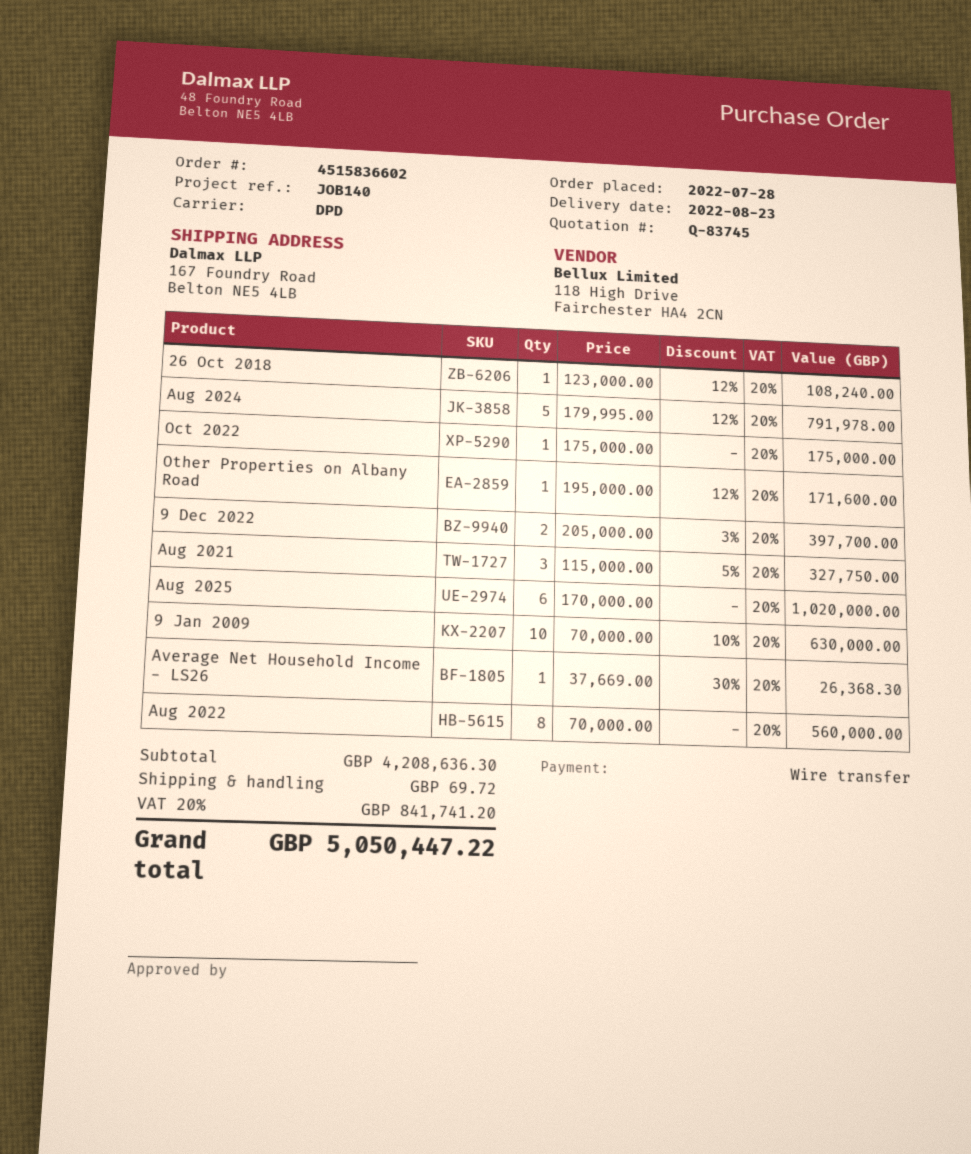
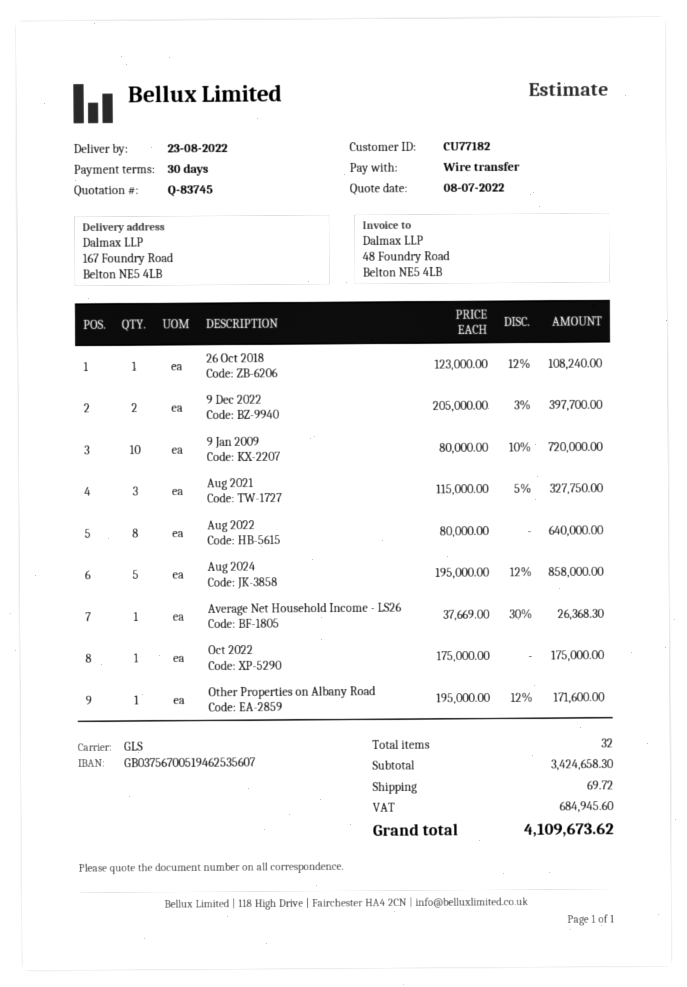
shipping method: DPD -> GLS
Aug 2024: 5 x 179995.00 - 12% = 791978.00 -> 5 x 195000.00 - 12% = 858000.00
Aug 2025: 6 x 170000.00 = 1020000.00 -> none
9 Jan 2009: 10 x 70000.00 - 10% = 630000.00 -> 10 x 80000.00 - 10% = 720000.00
Aug 2022: 8 x 70000.00 = 560000.00 -> 8 x 80000.00 = 640000.00
subtotal: 4208636.30 -> 3424658.30
tax: 841741.20 -> 684945.60
total: 5050447.22 -> 4109673.62

